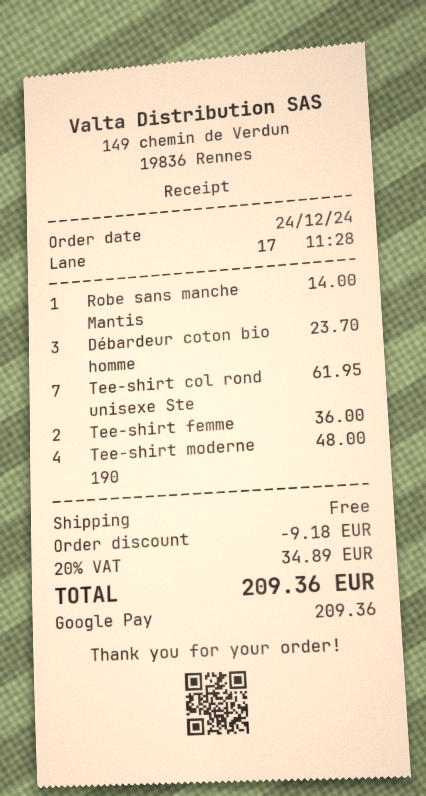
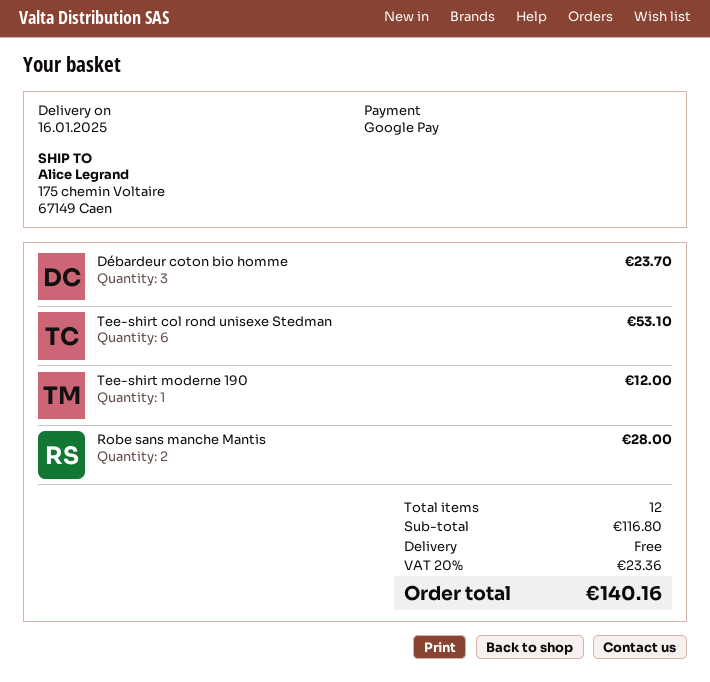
Robe sans manche Mantis: 1 for 14.00 -> 2 for 28.00
Tee-shirt col rond unisexe Ste: 7 for 61.95 -> 6 for 53.10
Tee-shirt femme: 2 for 36.00 -> none
Tee-shirt moderne 190: 4 for 48.00 -> 1 for 12.00
discount: 9.18 -> none
tax: 20% = 34.89 -> 20% = 23.36
total: 209.36 -> 140.16

